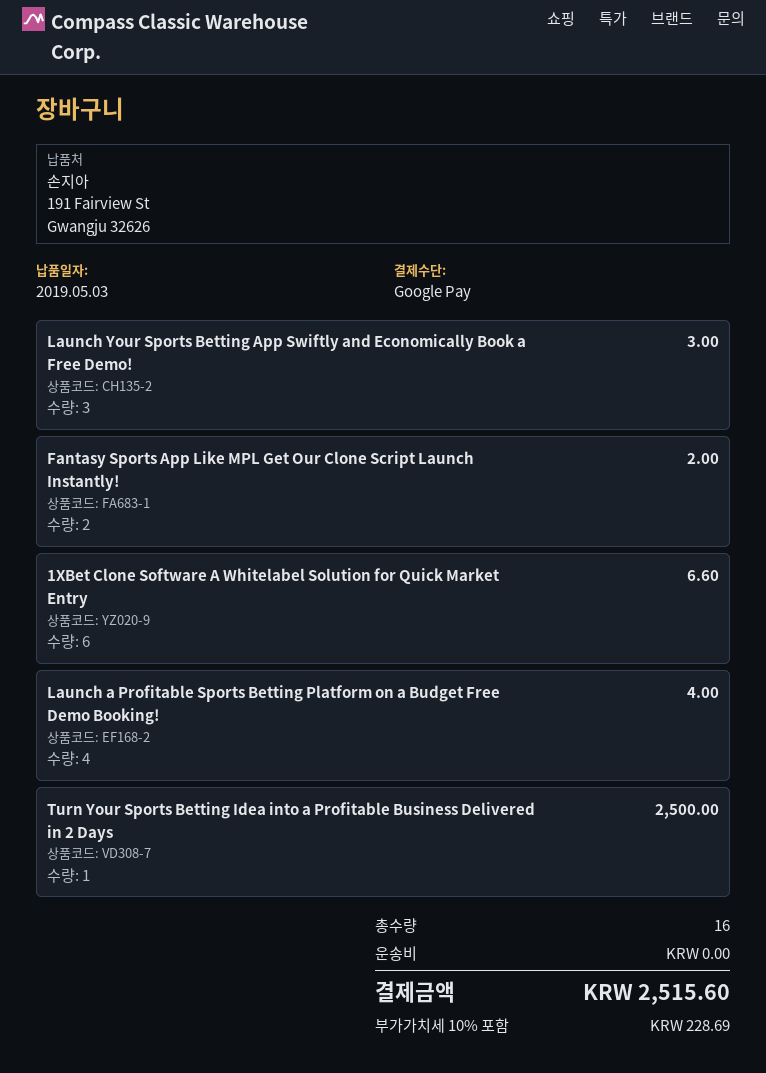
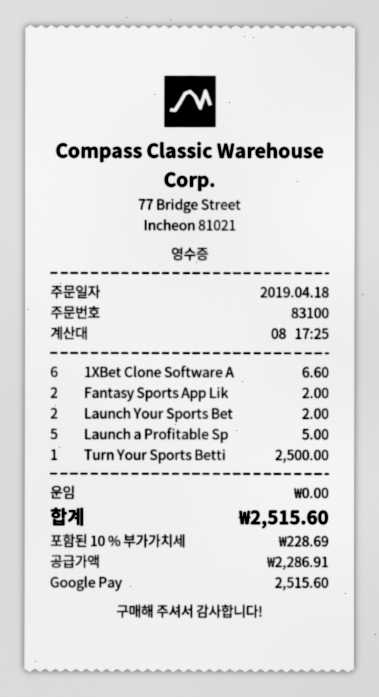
Launch Your Sports Betting App Swiftly and Economically Book a Free Demo!: 3 for 3.00 -> 2 for 2.00
Launch a Profitable Sports Betting Platform on a Budget Free Demo Booking!: 4 for 4.00 -> 5 for 5.00

